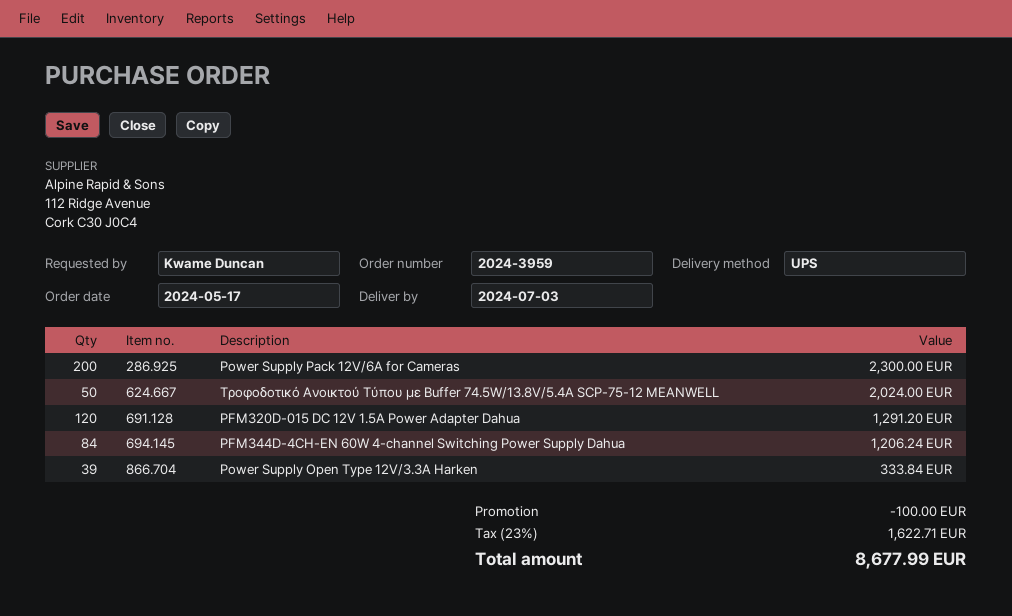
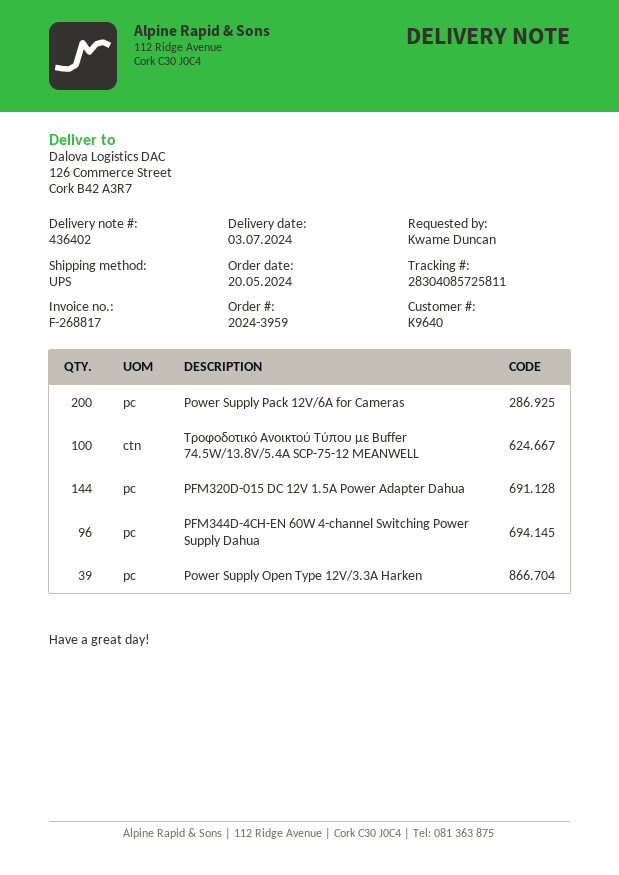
order date: 2024-05-17 -> 2024-05-20
Τροφοδοτικό Ανοικτού Τύπου με Buffer 74.5W/13.8V/5.4A SCP-75-12 MEANWELL: 50 -> 100
PFM320D-015 DC 12V 1.5A Power Adapter Dahua: 120 -> 144
PFM344D-4CH-EN 60W 4-channel Switching Power Supply Dahua: 84 -> 96

